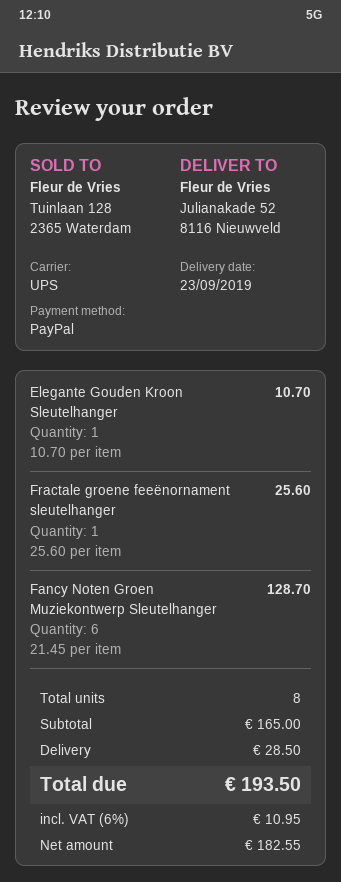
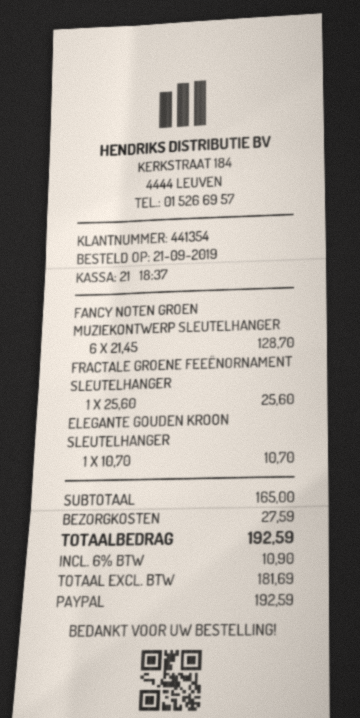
shipping: 28.50 -> 27.59
net: 182.55 -> 181.69
tax: 6% = 10.95 -> 6% = 10.90
total: 193.50 -> 192.59

